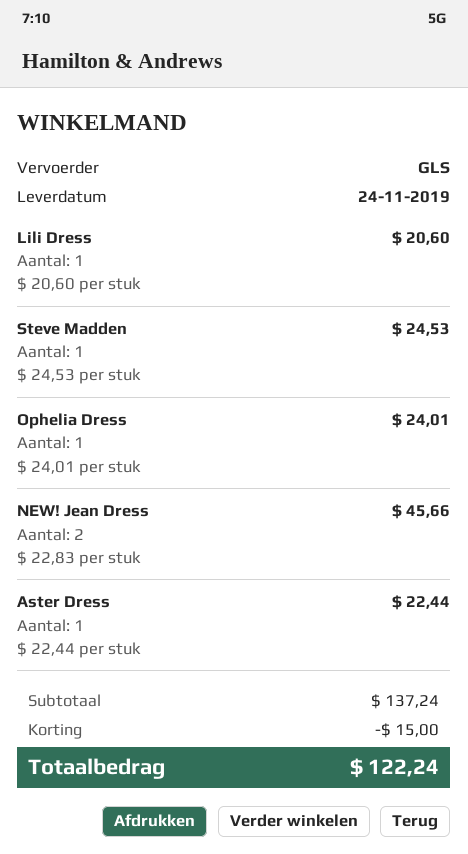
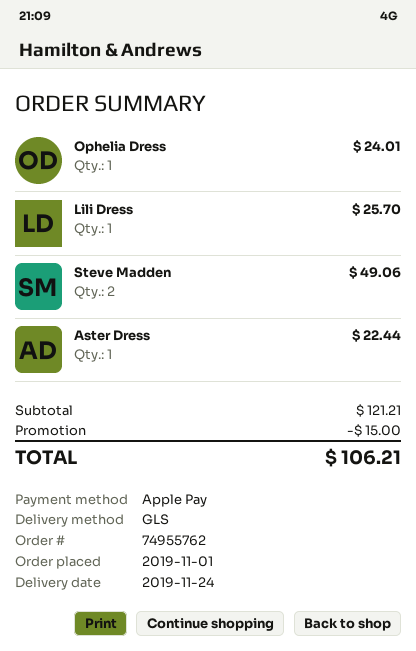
Lili Dress: 1 for 20.60 -> 1 for 25.70
Steve Madden: 1 for 24.53 -> 2 for 49.06
NEW! Jean Dress: 2 for 45.66 -> none
subtotal: 137.24 -> 121.21
total: 122.24 -> 106.21

